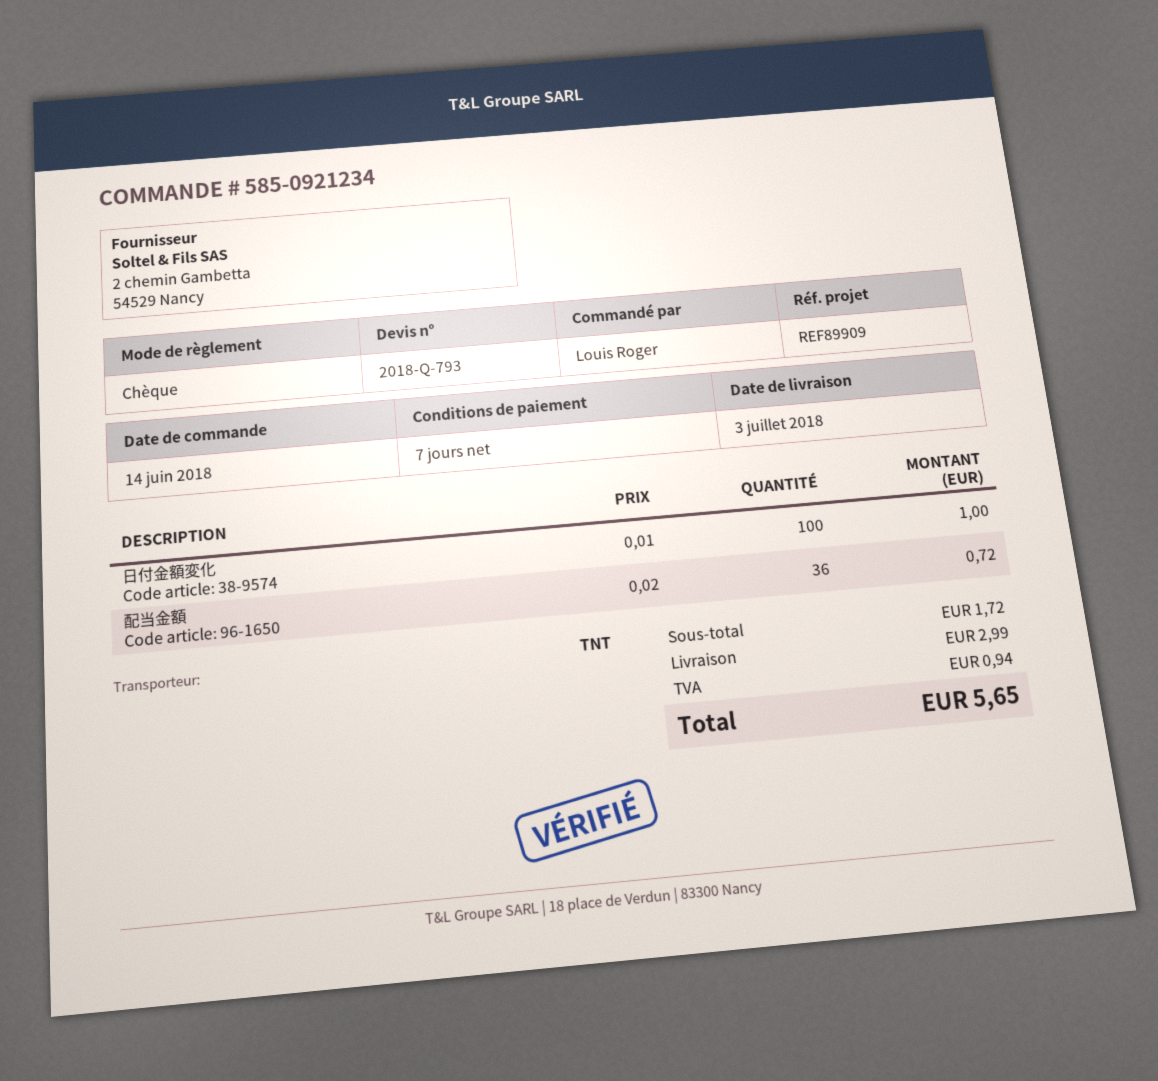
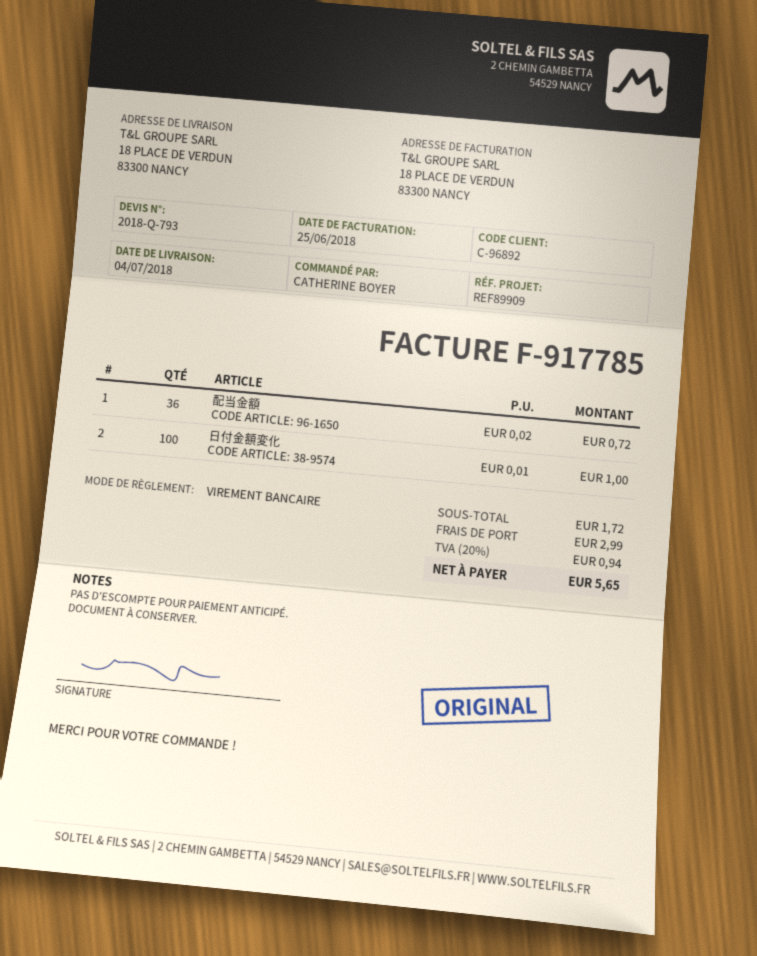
delivery date: 2018-07-03 -> 2018-07-04
ordered by: Louis Roger -> CATHERINE BOYER
payment method: cheque -> bank transfer

